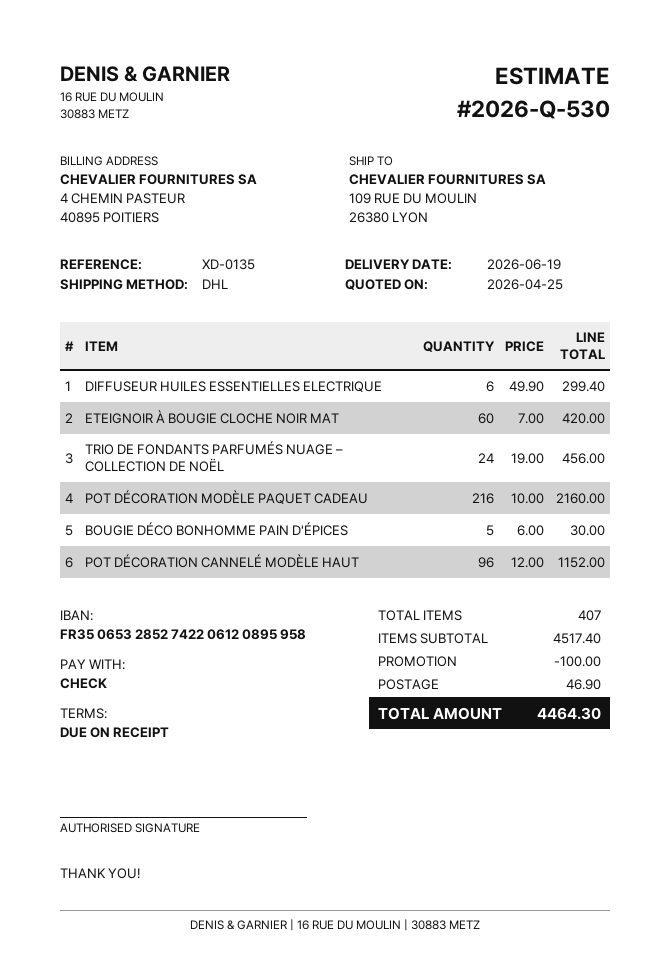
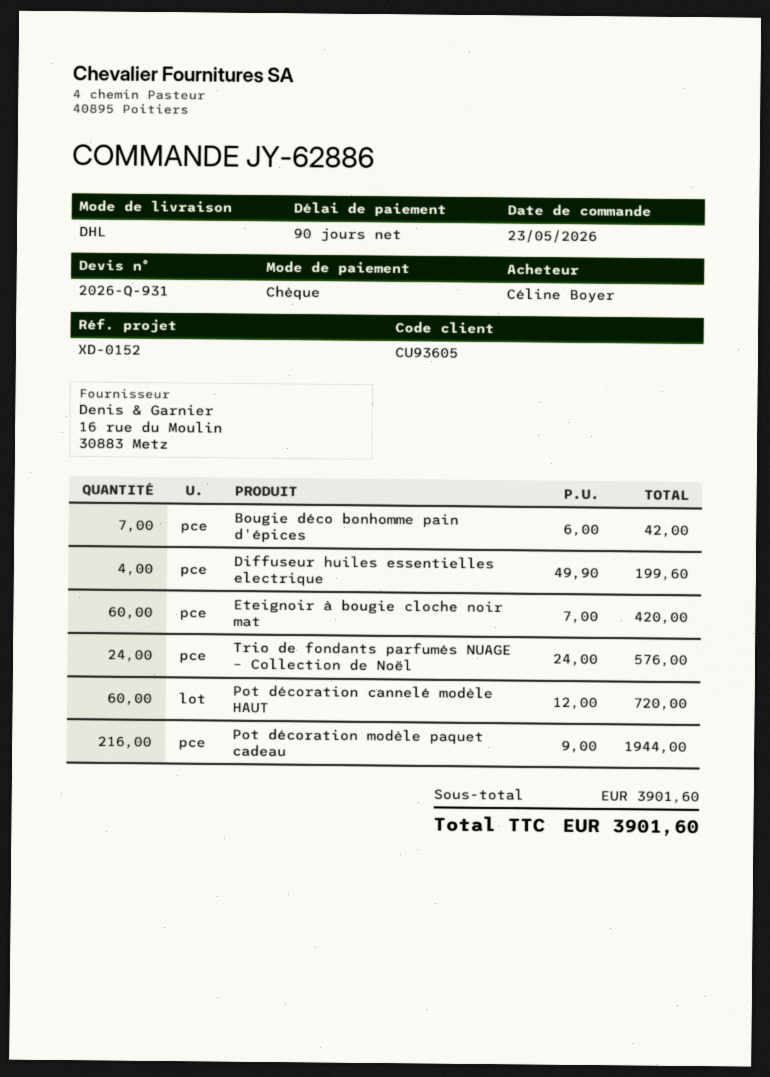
quote number: 2026-Q-530 -> 2026-Q-931
payment terms: on receipt -> 90 days
reference: XD-0135 -> XD-0152
DIFFUSEUR HUILES ESSENTIELLES ELECTRIQUE: 6 x 49.90 = 299.40 -> 4 x 49.90 = 199.60
TRIO DE FONDANTS PARFUMÉS NUAGE – COLLECTION DE NOËL: 24 x 19.00 = 456.00 -> 24 x 24.00 = 576.00
POT DÉCORATION MODÈLE PAQUET CADEAU: 216 x 10.00 = 2160.00 -> 216 x 9.00 = 1944.00
BOUGIE DÉCO BONHOMME PAIN D'ÉPICES: 5 x 6.00 = 30.00 -> 7 x 6.00 = 42.00
POT DÉCORATION CANNELÉ MODÈLE HAUT: 96 x 12.00 = 1152.00 -> 60 x 12.00 = 720.00
subtotal: 4517.40 -> 3901.60
discount: 100.00 -> none
shipping: 46.90 -> none
total: 4464.30 -> 3901.60

